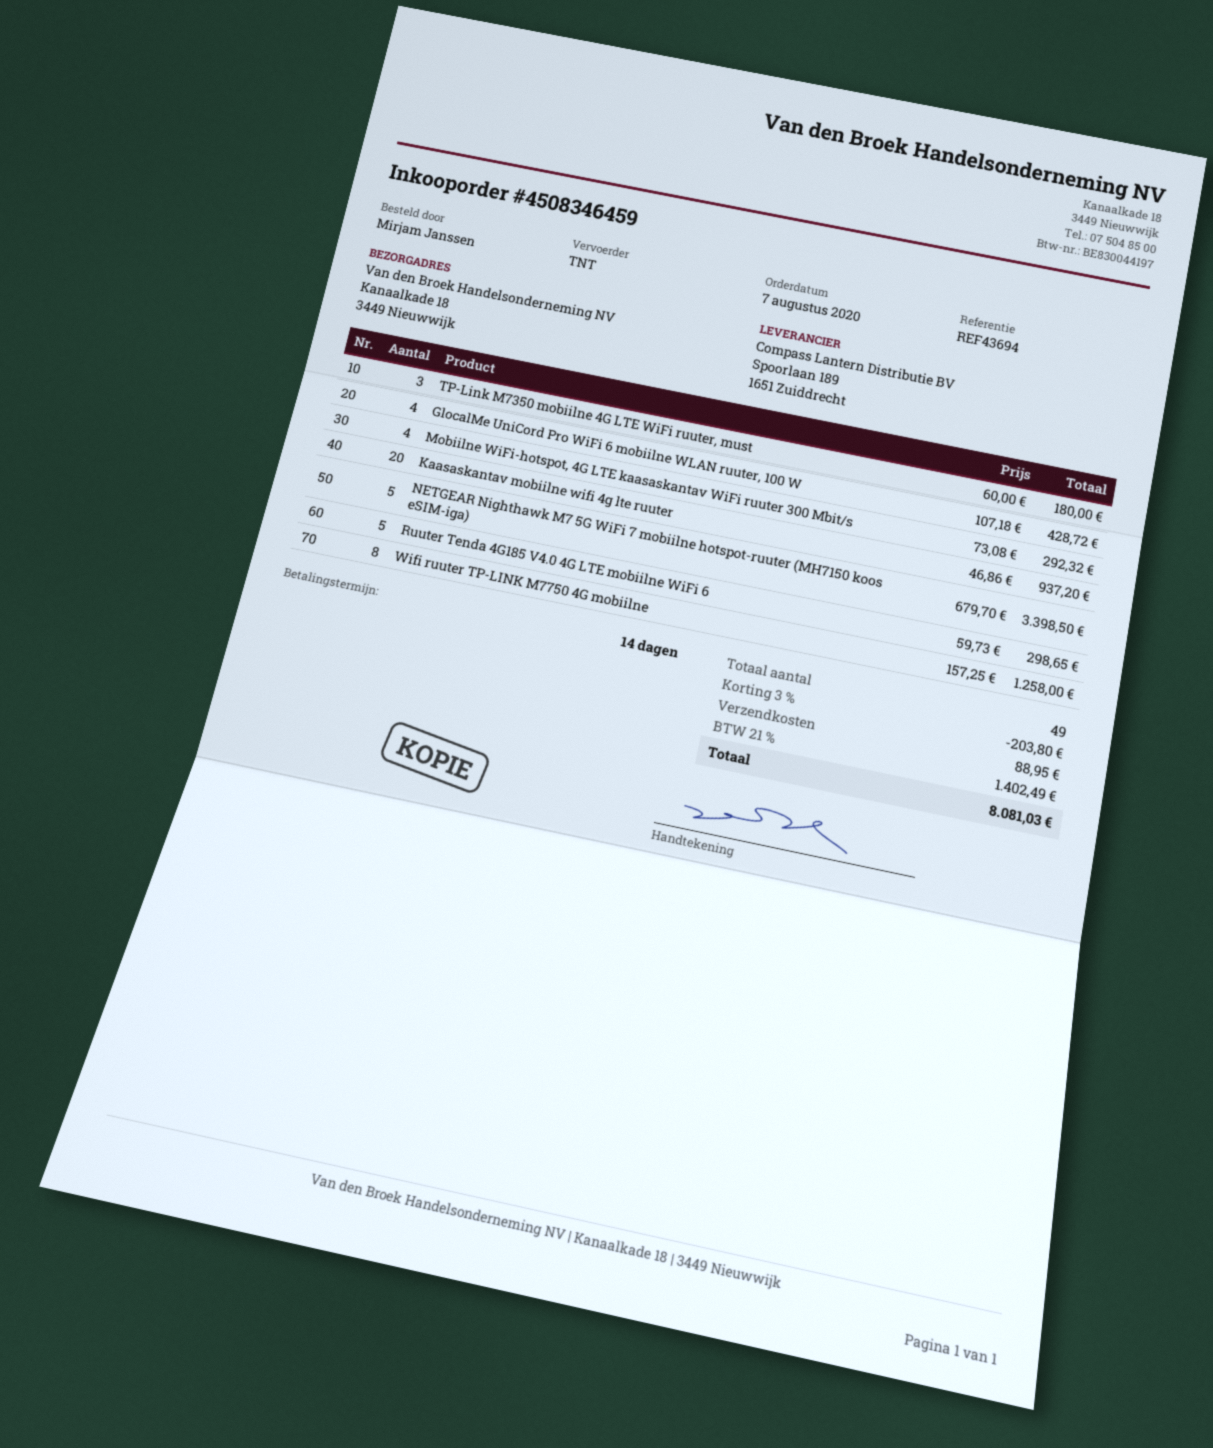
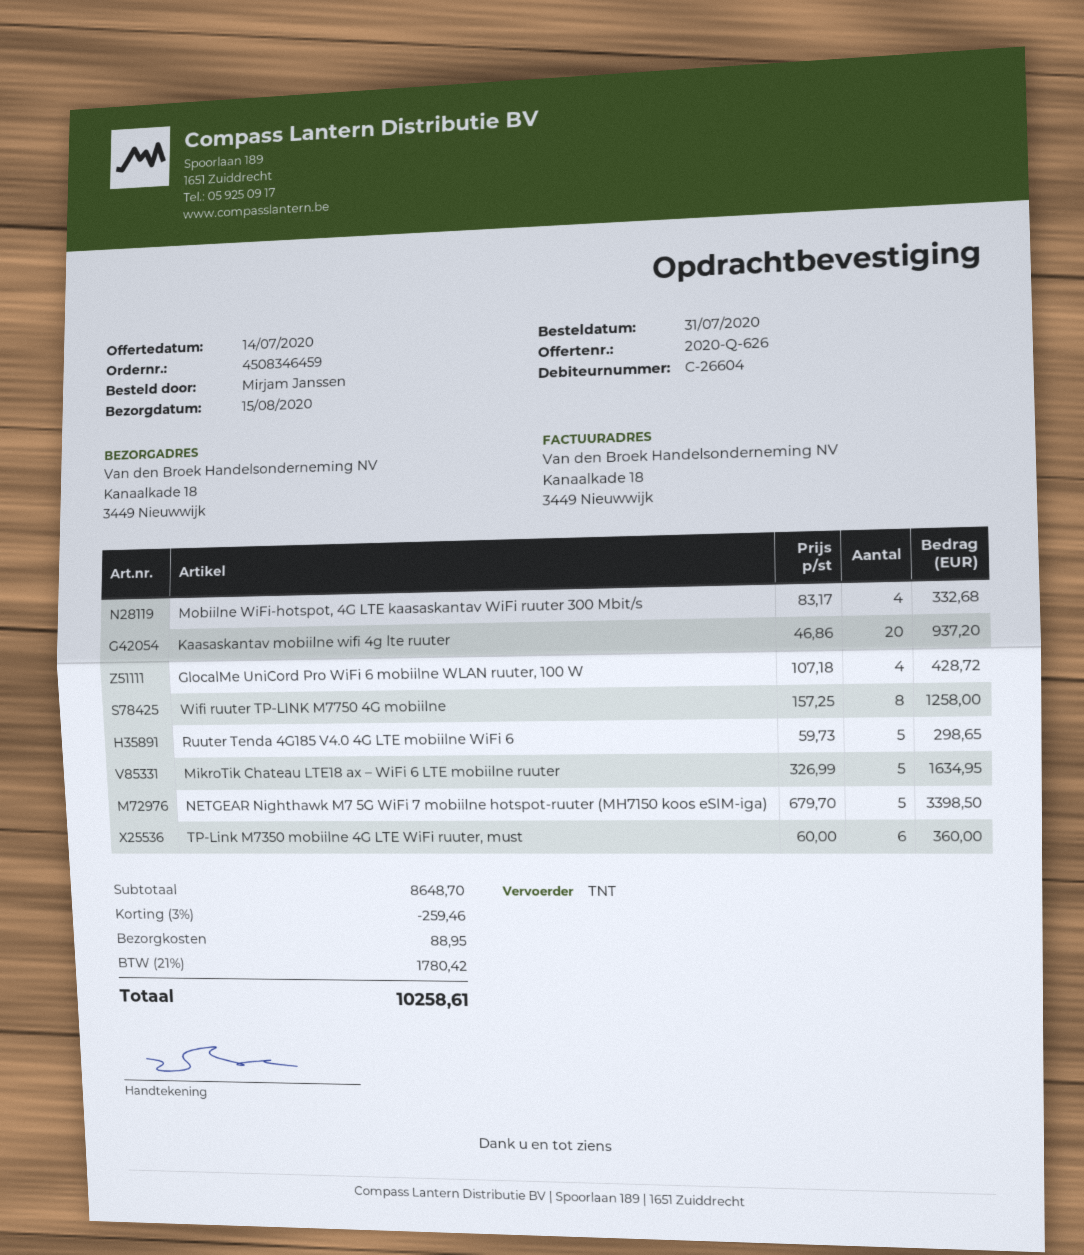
order date: 2020-08-07 -> 2020-07-31
TP-Link M7350 mobiilne 4G LTE WiFi ruuter, must: 3 x 60.00 = 180.00 -> 6 x 60.00 = 360.00
Mobiilne WiFi-hotspot, 4G LTE kaasaskantav WiFi ruuter 300 Mbit/s: 4 x 73.08 = 292.32 -> 4 x 83.17 = 332.68
MikroTik Chateau LTE18 ax – WiFi 6 LTE mobiilne ruuter: none -> 5 x 326.99 = 1634.95
discount: 3% = 203.80 -> 3% = 259.46
tax: 21% = 1402.49 -> 21% = 1780.42
total: 8081.03 -> 10258.61

